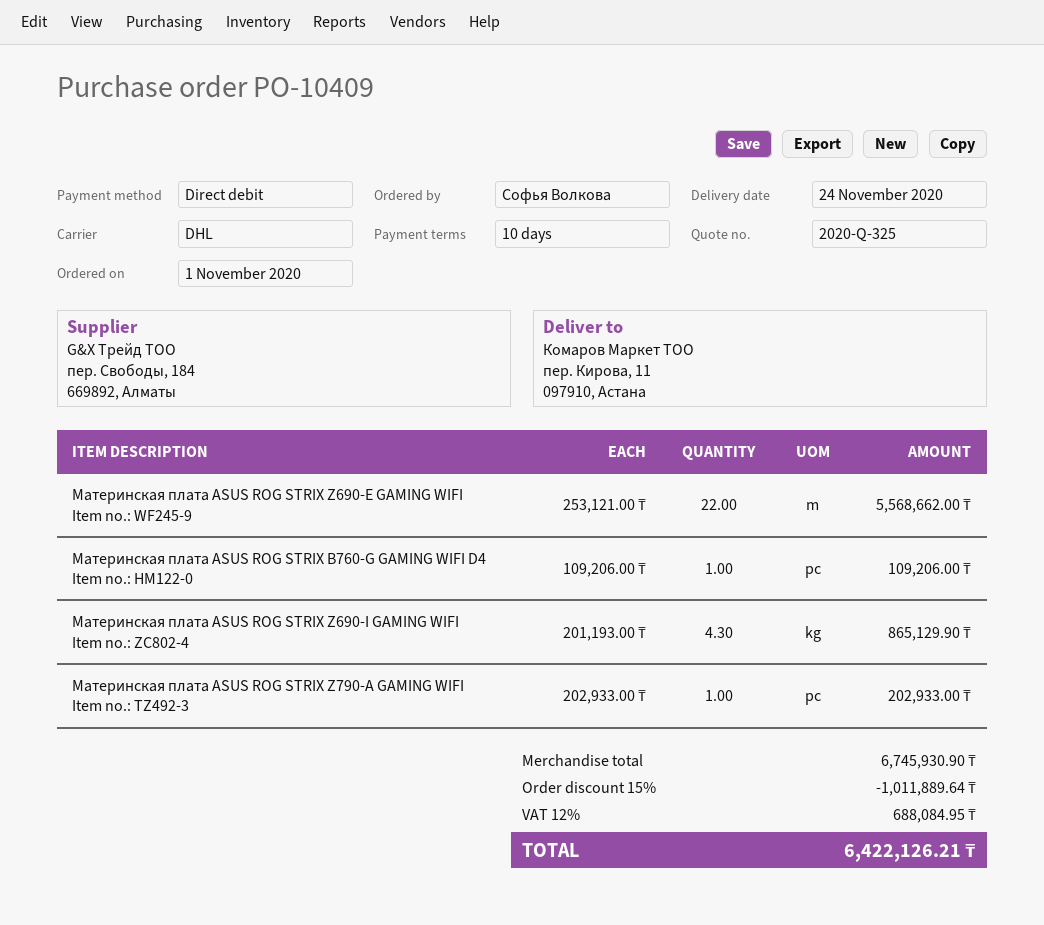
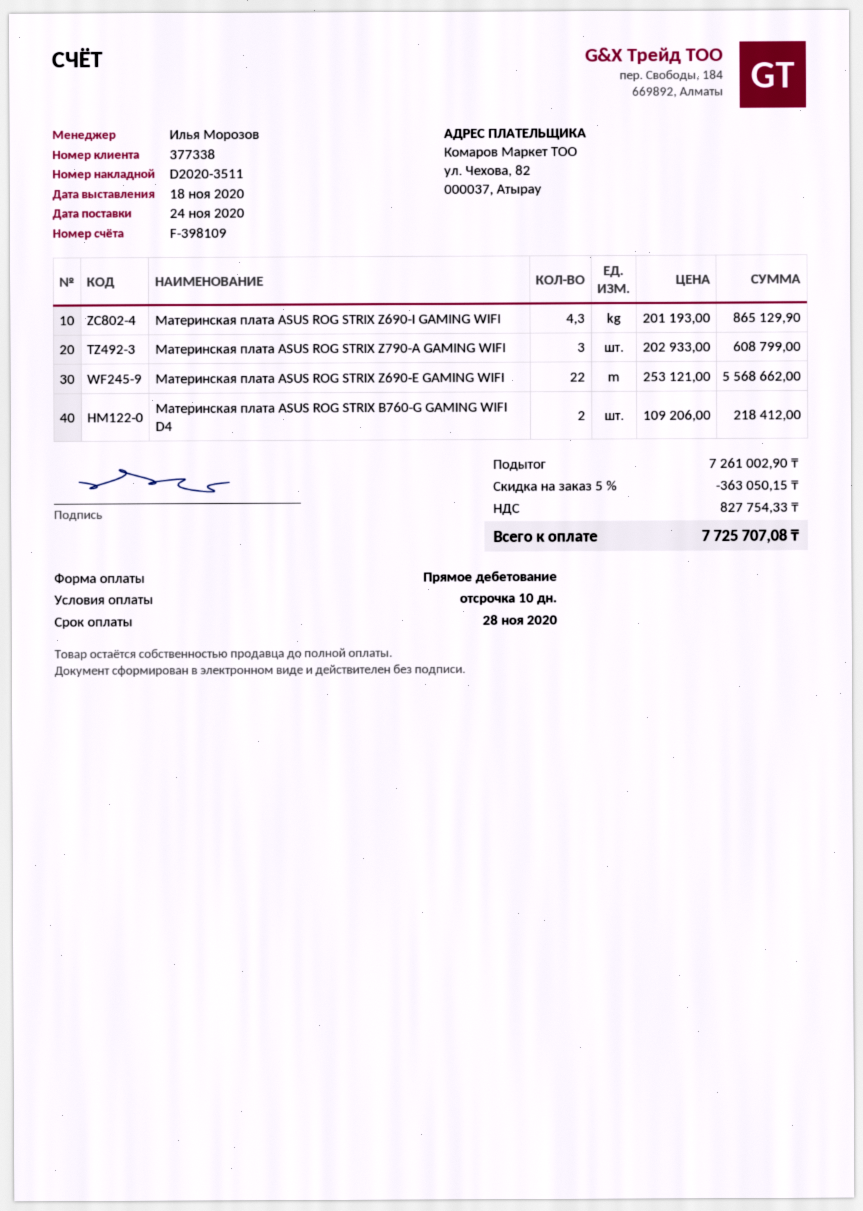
Материнская плата ASUS ROG STRIX B760-G GAMING WIFI D4: 1 x 109206.00 = 109206.00 -> 2 x 109206.00 = 218412.00
Материнская плата ASUS ROG STRIX Z790-A GAMING WIFI: 1 x 202933.00 = 202933.00 -> 3 x 202933.00 = 608799.00
subtotal: 6745930.90 -> 7261002.90
discount: 15% = 1011889.64 -> 5% = 363050.15
tax: 688084.95 -> 827754.33
total: 6422126.21 -> 7725707.08

